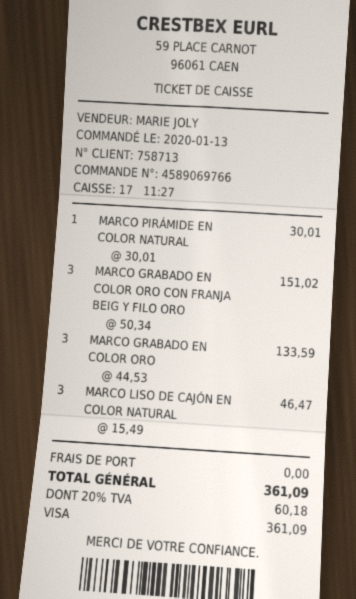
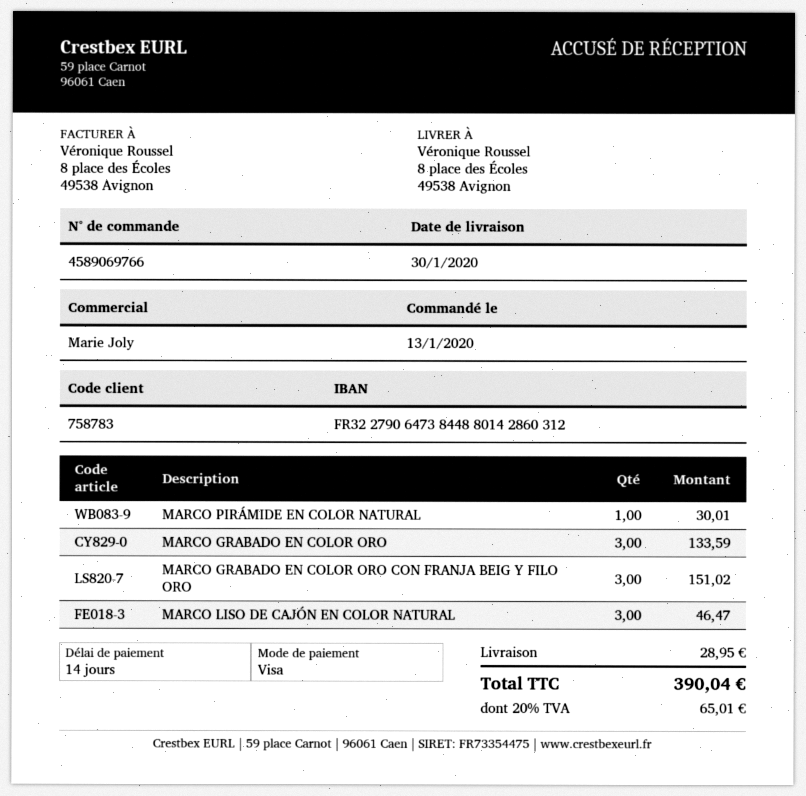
customer number: 758713 -> 758783
shipping: 0.00 -> 28.95
tax: 20% = 60.18 -> 20% = 65.01
total: 361.09 -> 390.04

